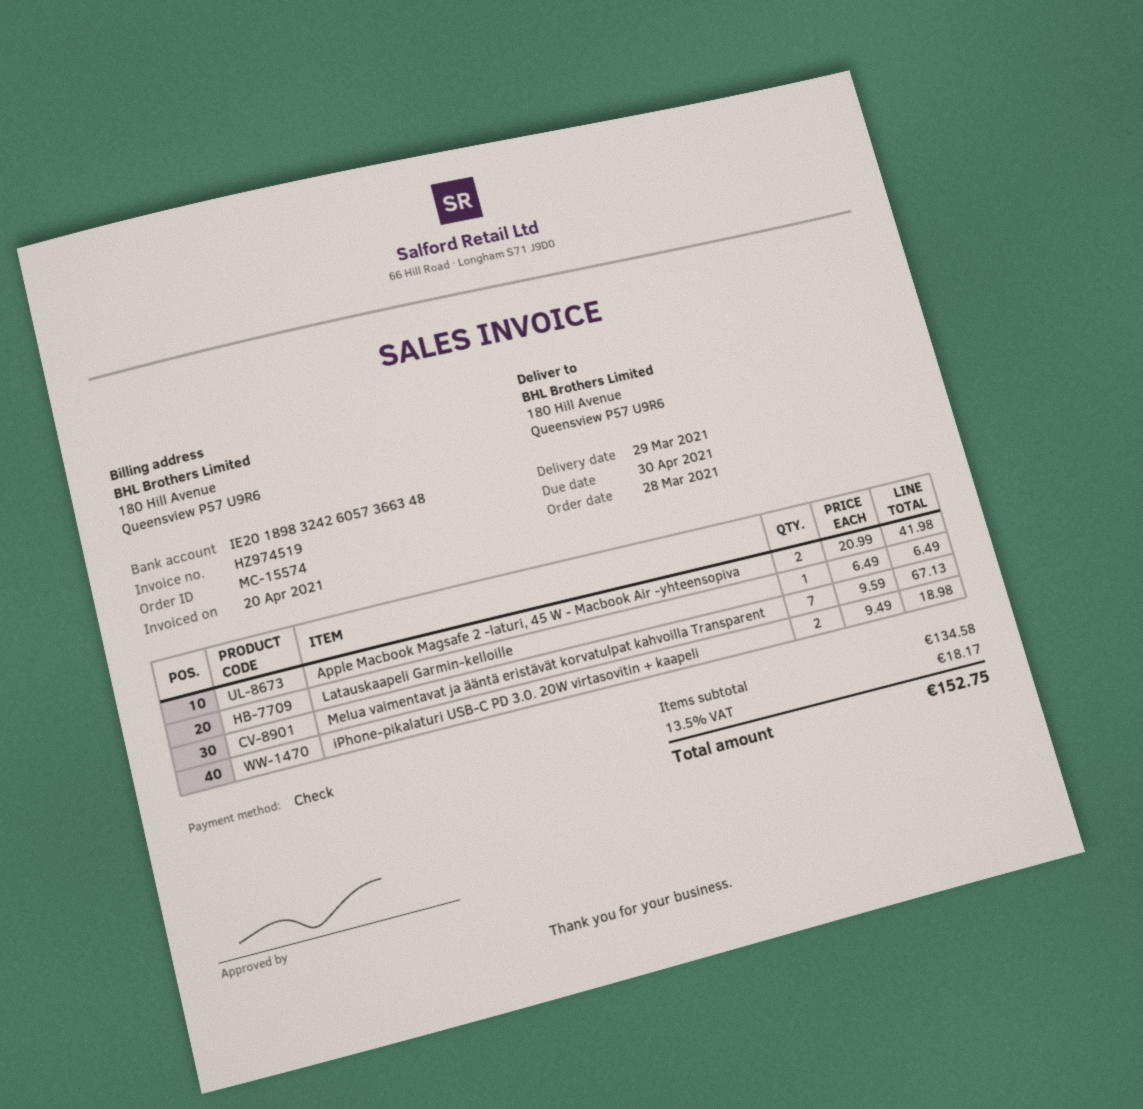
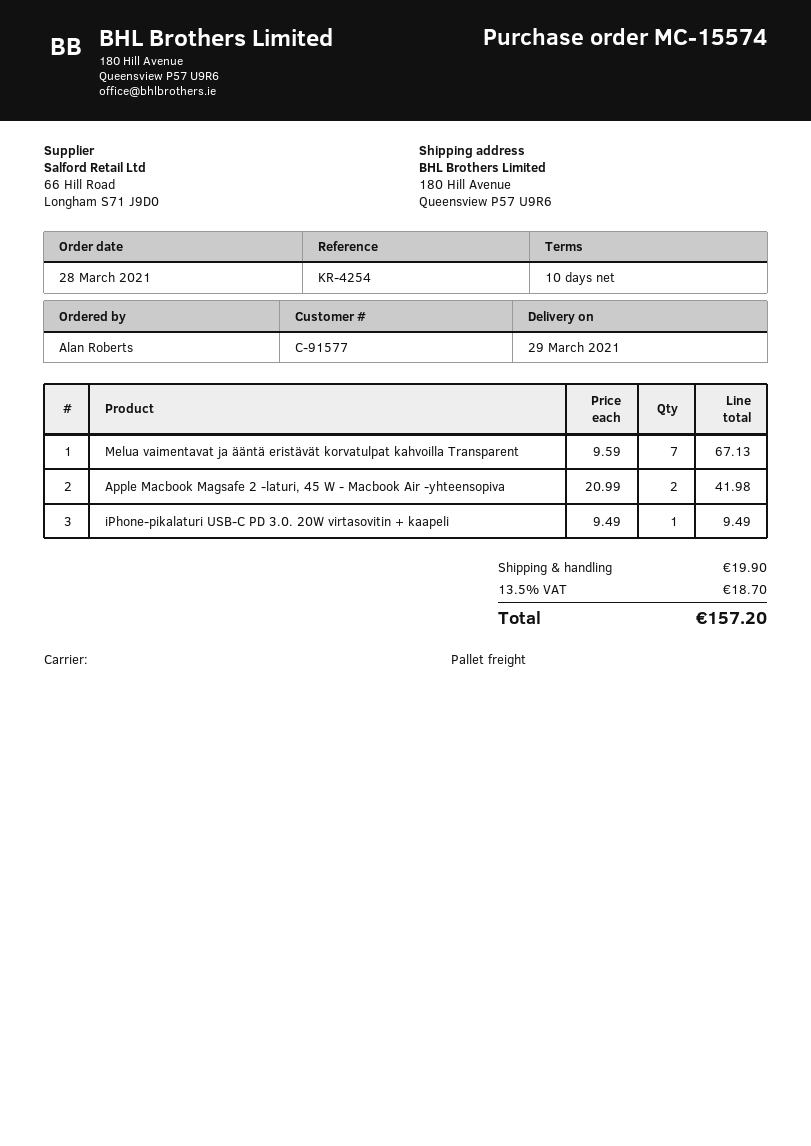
Latauskaapeli Garmin-kelloille: 1 x 6.49 = 6.49 -> none
iPhone-pikalaturi USB-C PD 3.0. 20W virtasovitin + kaapeli: 2 x 9.49 = 18.98 -> 1 x 9.49 = 9.49
shipping: none -> 19.90
tax: 13.5% = 18.17 -> 13.5% = 18.70
total: 152.75 -> 157.20

